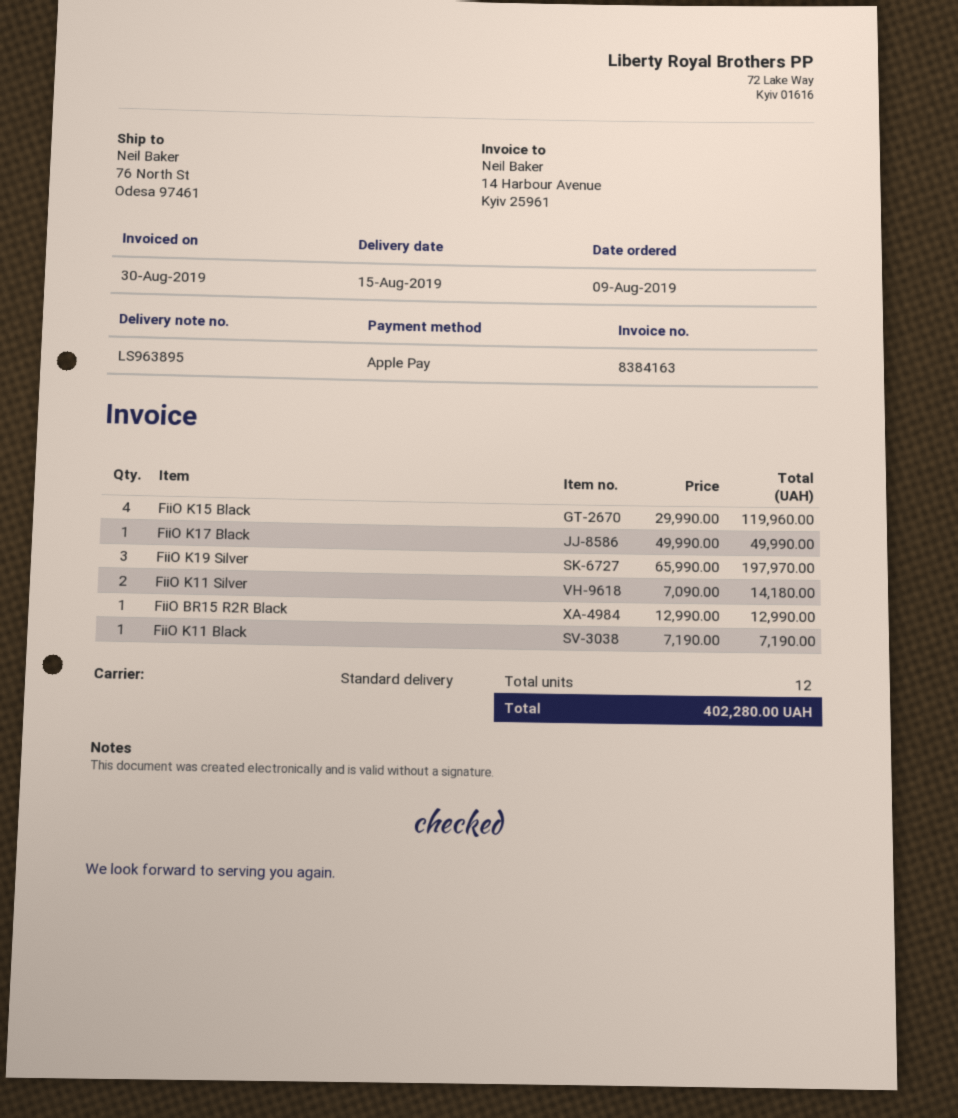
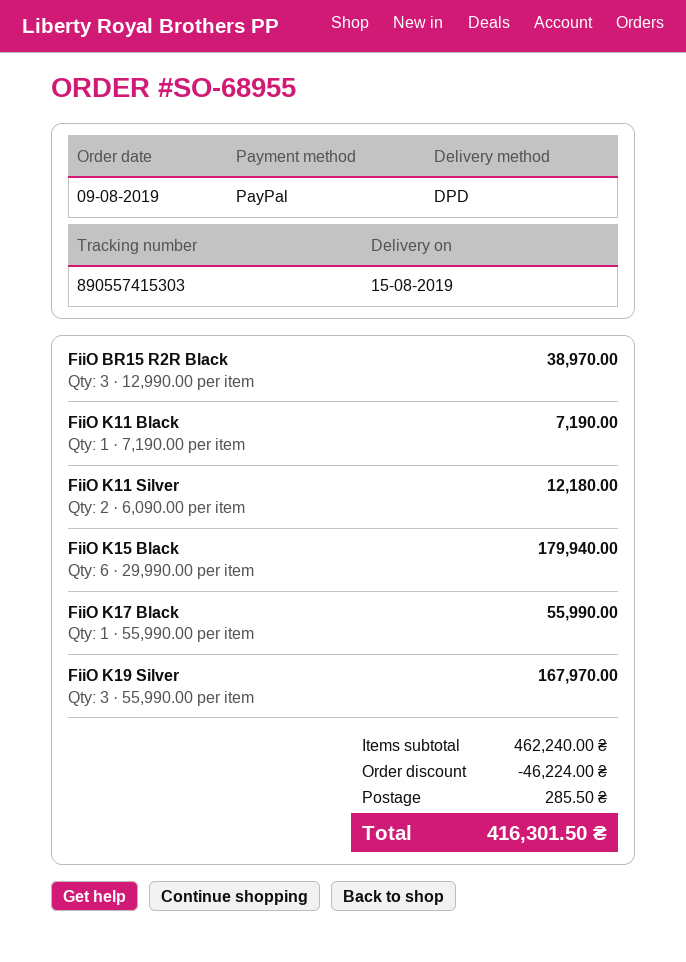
payment method: Apple Pay -> PayPal
shipping method: standard -> DPD
FiiO K15 Black: 4 x 29990.00 = 119960.00 -> 6 x 29990.00 = 179940.00
FiiO K17 Black: 1 x 49990.00 = 49990.00 -> 1 x 55990.00 = 55990.00
FiiO K19 Silver: 3 x 65990.00 = 197970.00 -> 3 x 55990.00 = 167970.00
FiiO K11 Silver: 2 x 7090.00 = 14180.00 -> 2 x 6090.00 = 12180.00
FiiO BR15 R2R Black: 1 x 12990.00 = 12990.00 -> 3 x 12990.00 = 38970.00
discount: none -> 46224.00
shipping: none -> 285.50
total: 402280.00 -> 416301.50

